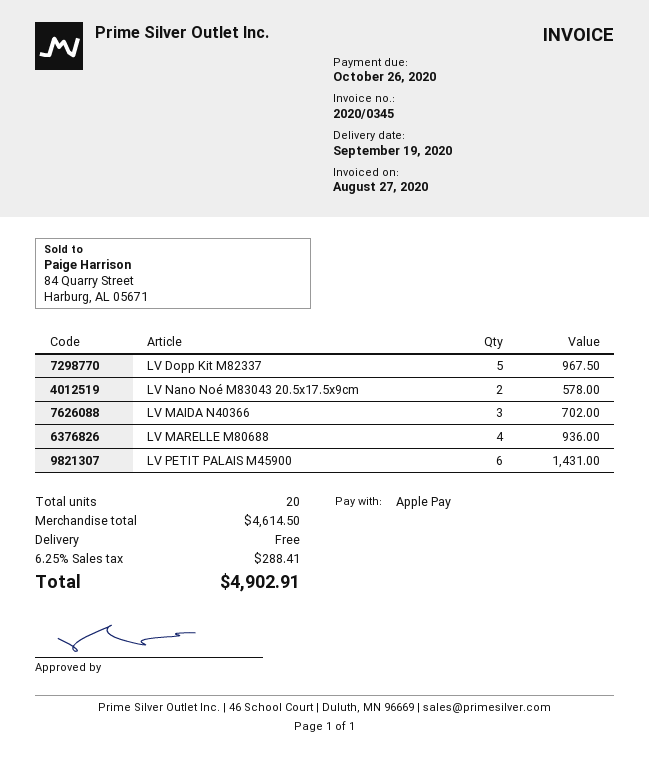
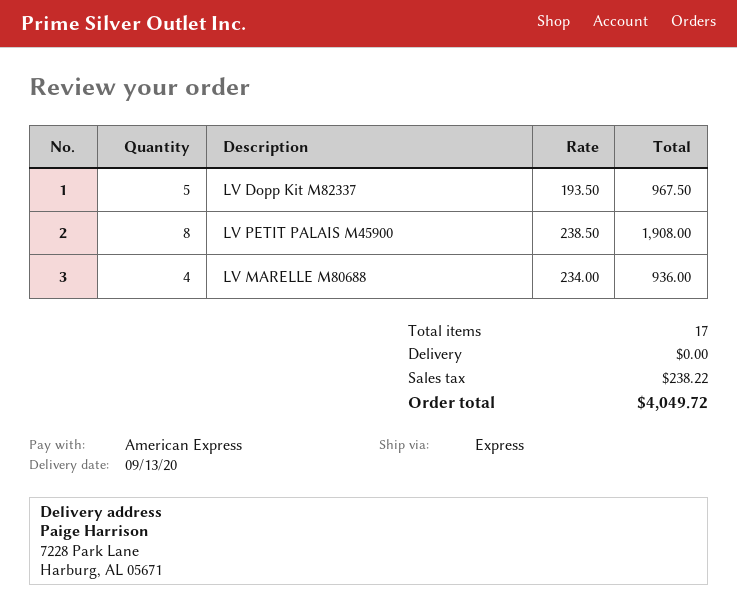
delivery date: 2020-09-19 -> 2020-09-13
payment method: Apple Pay -> American Express
LV Nano Noé M83043 20.5x17.5x9cm: 2 for 578.00 -> none
LV MAIDA N40366: 3 for 702.00 -> none
LV PETIT PALAIS M45900: 6 for 1431.00 -> 8 for 1908.00
total quantity: 20 -> 17
tax: 288.41 -> 238.22
total: 4902.91 -> 4049.72

